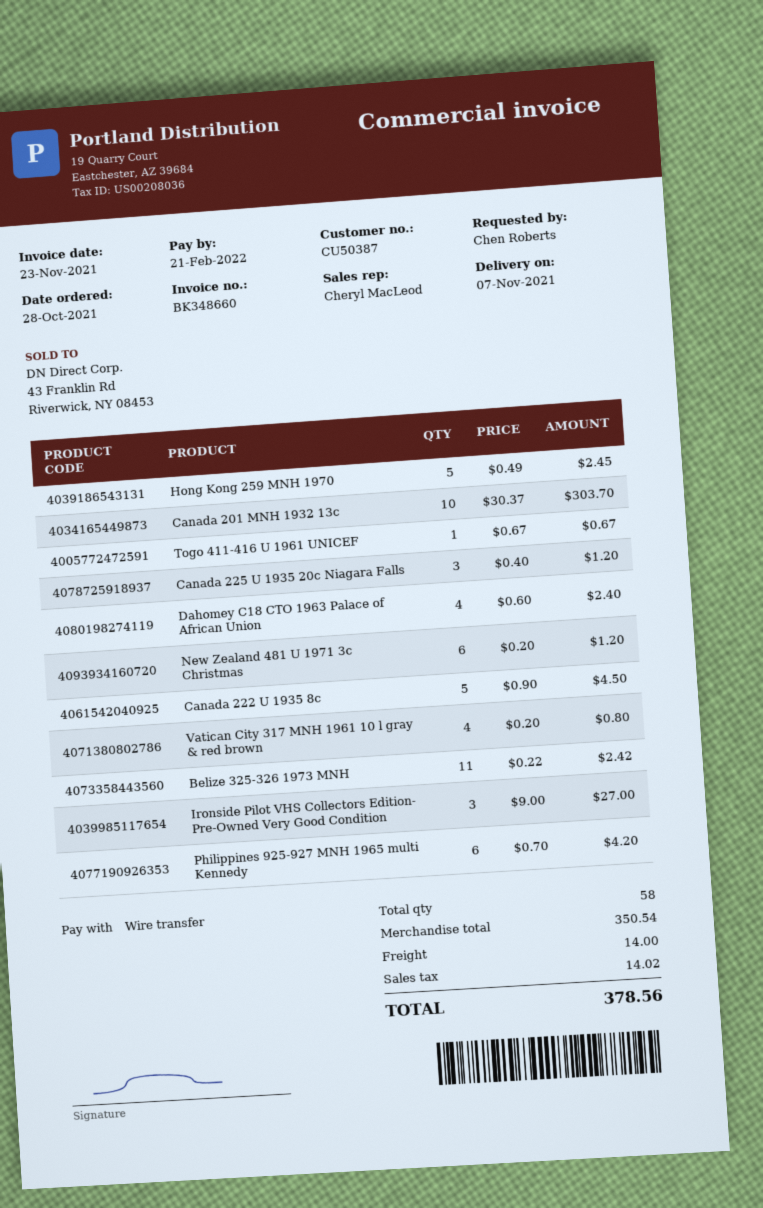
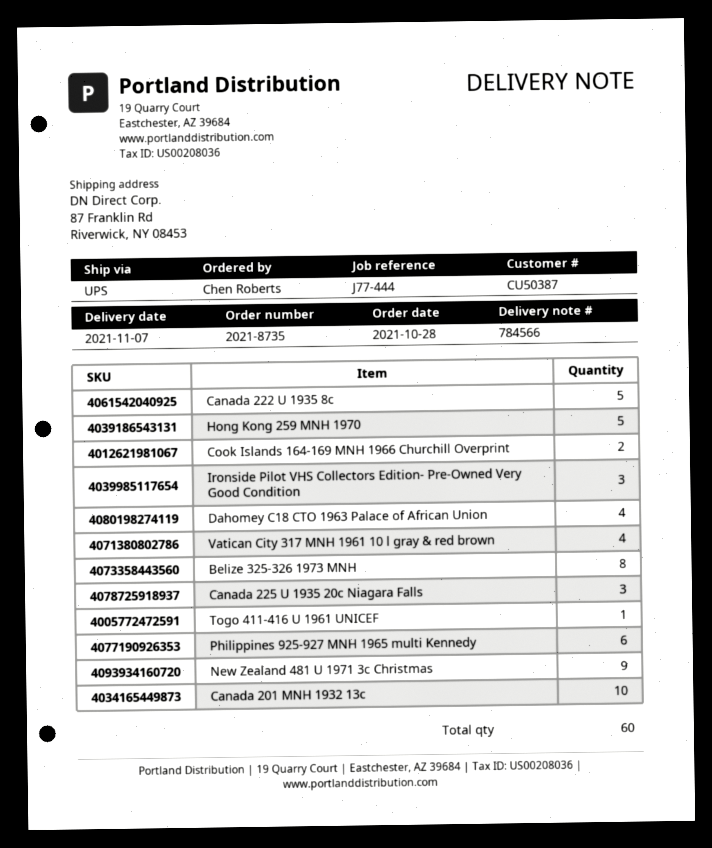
New Zealand 481 U 1971 3c Christmas: 6 -> 9
Belize 325-326 1973 MNH: 11 -> 8
Cook Islands 164-169 MNH 1966 Churchill Overprint: none -> 2
total quantity: 58 -> 60

